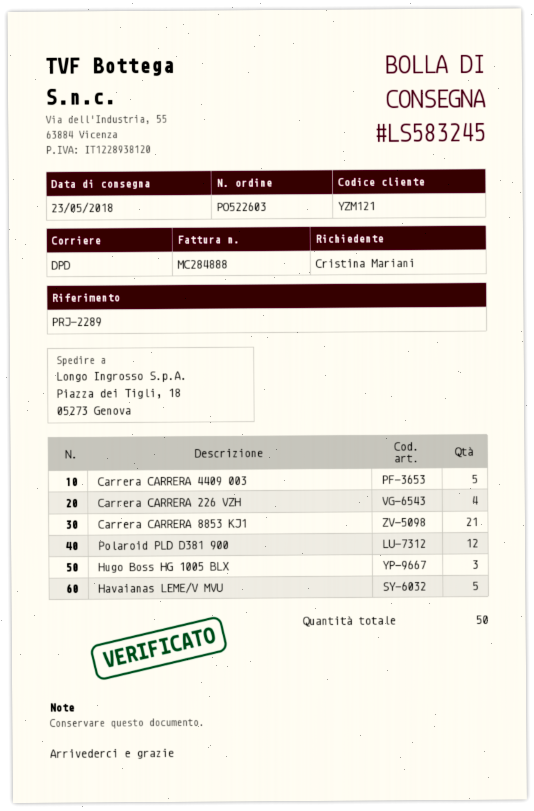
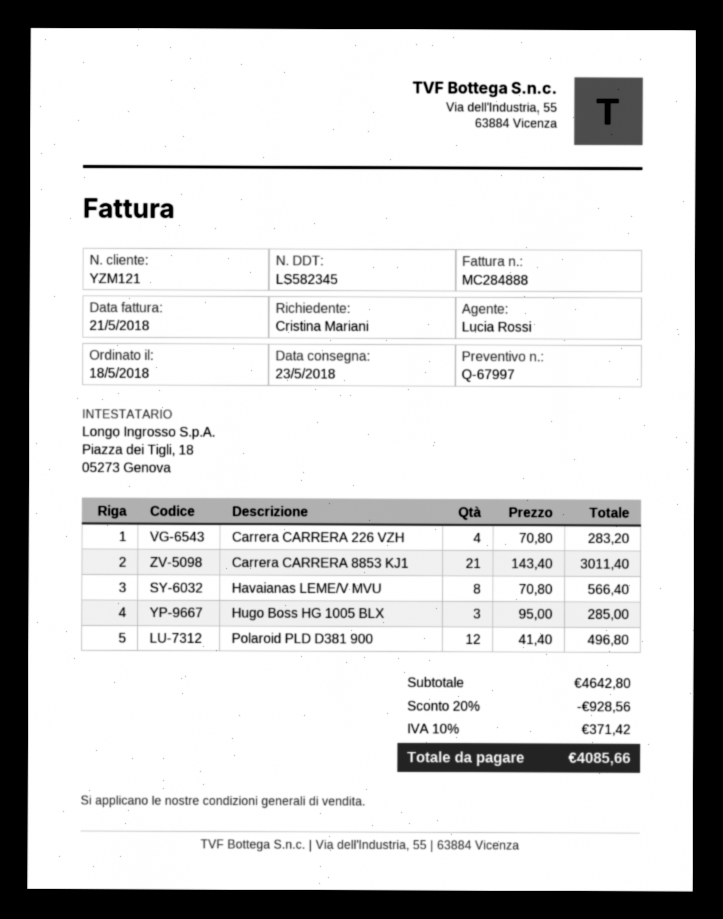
delivery note number: LS583245 -> LS582345
Carrera CARRERA 4409 003: 5 -> none
Havaianas LEME/V MVU: 5 -> 8

